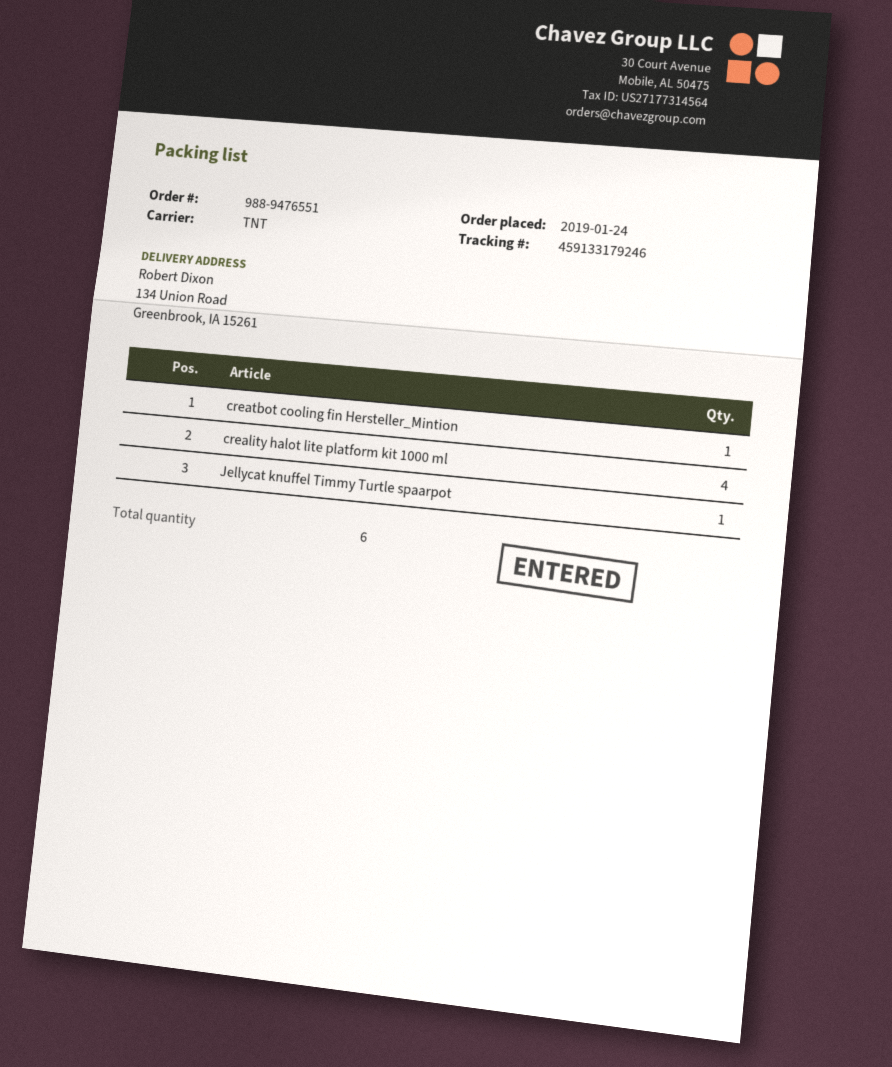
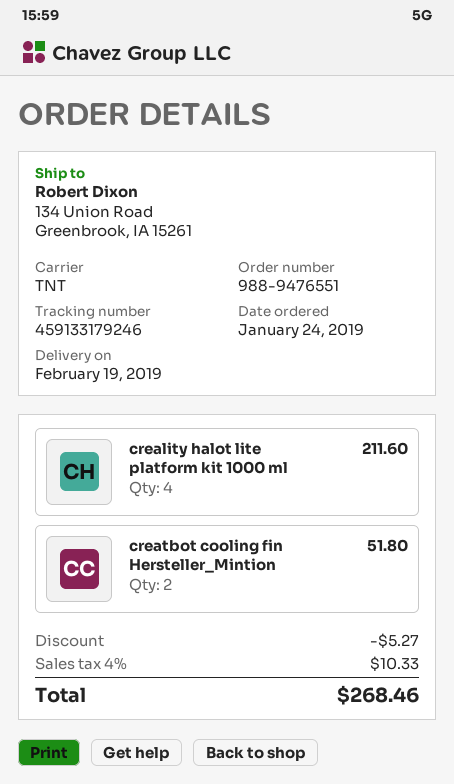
creatbot cooling fin Hersteller_Mintion: 1 -> 2
Jellycat knuffel Timmy Turtle spaarpot: 1 -> none

